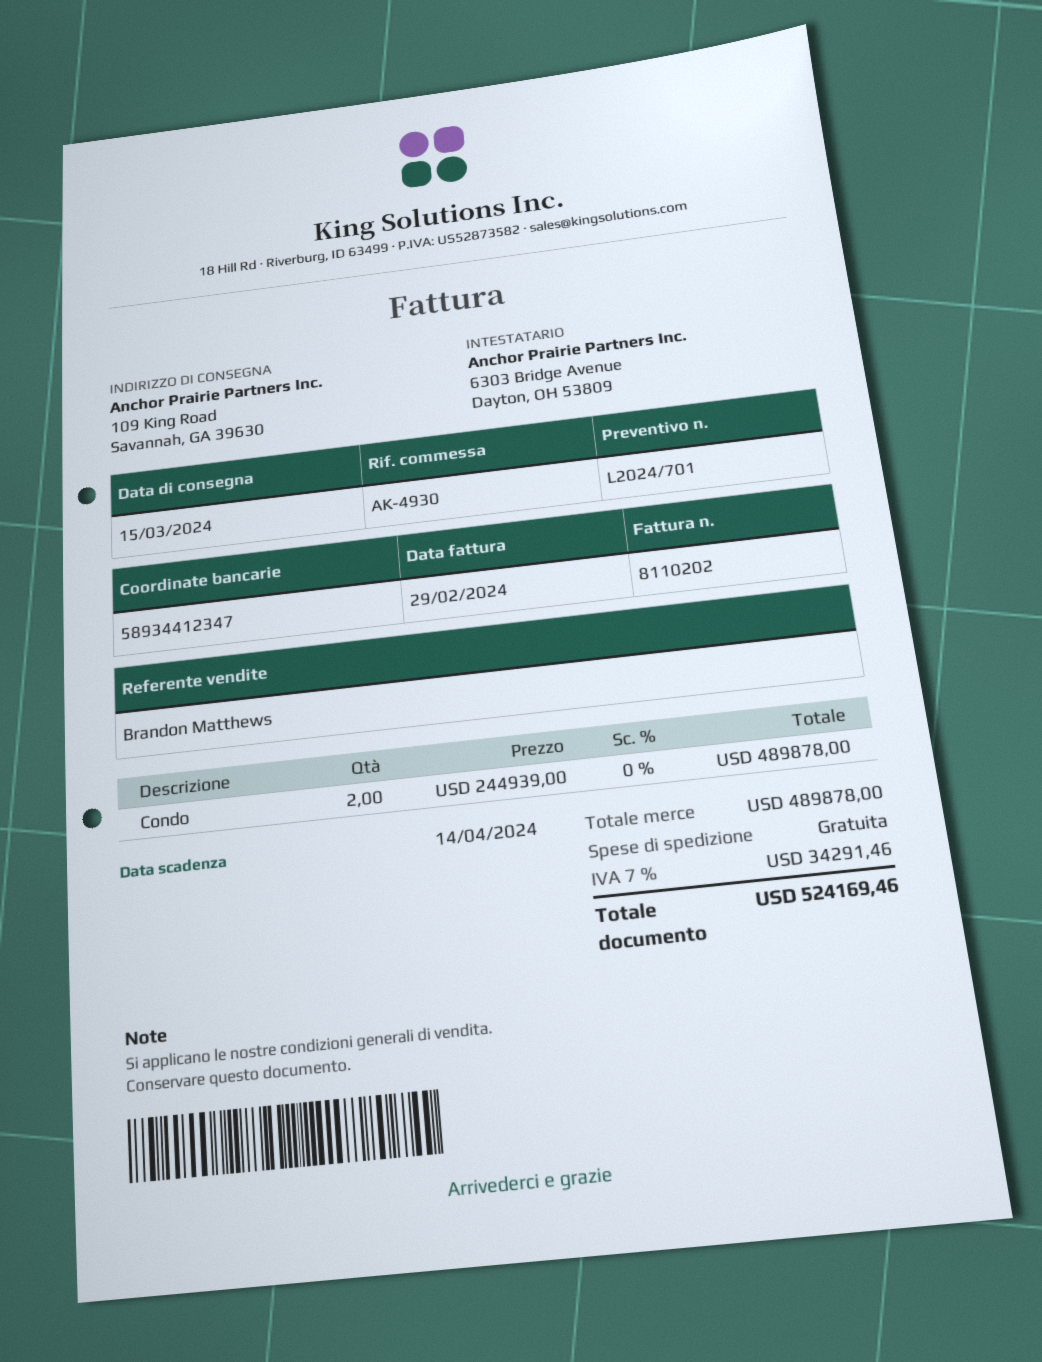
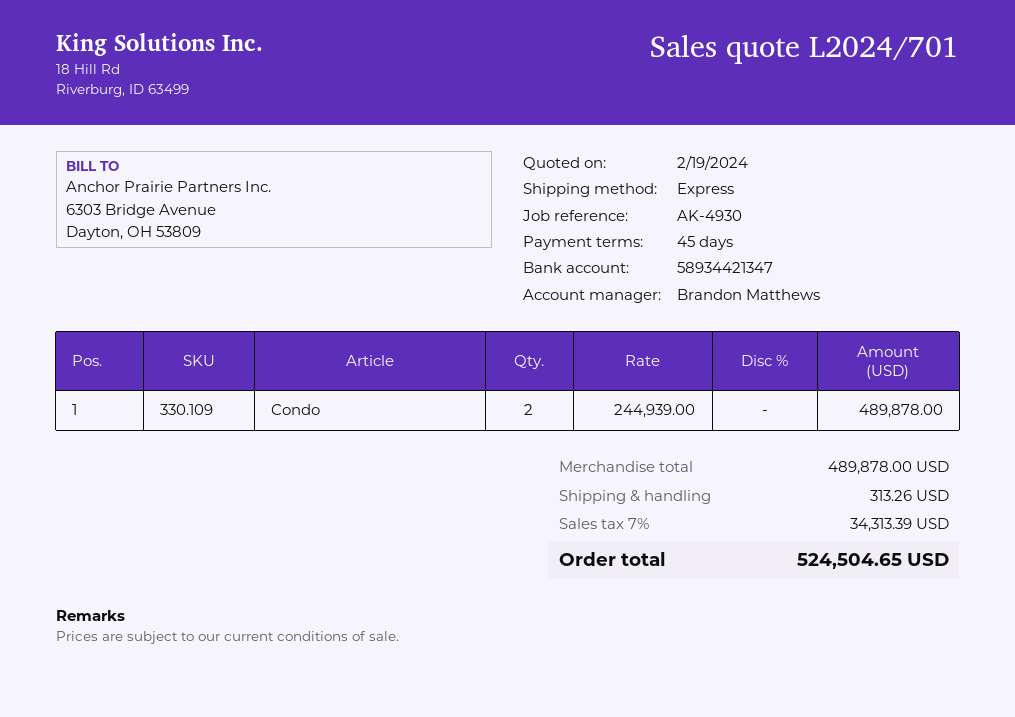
bank account: 58934412347 -> 58934421347
shipping: 0.00 -> 313.26
tax: 7% = 34291.46 -> 7% = 34313.39
total: 524169.46 -> 524504.65

